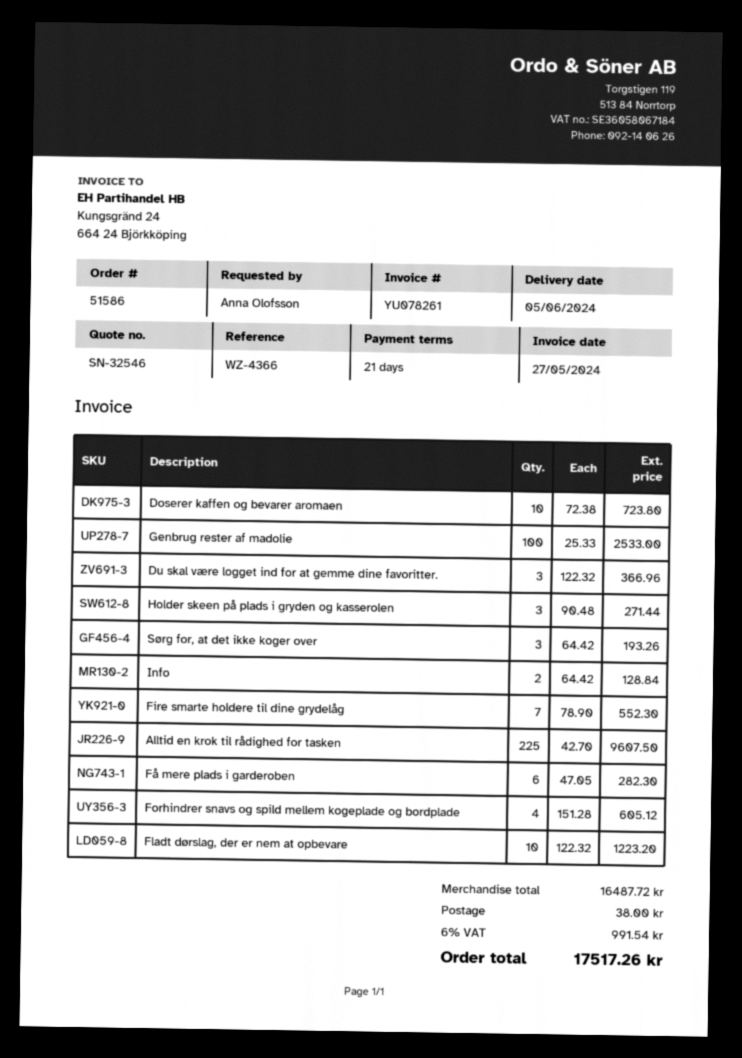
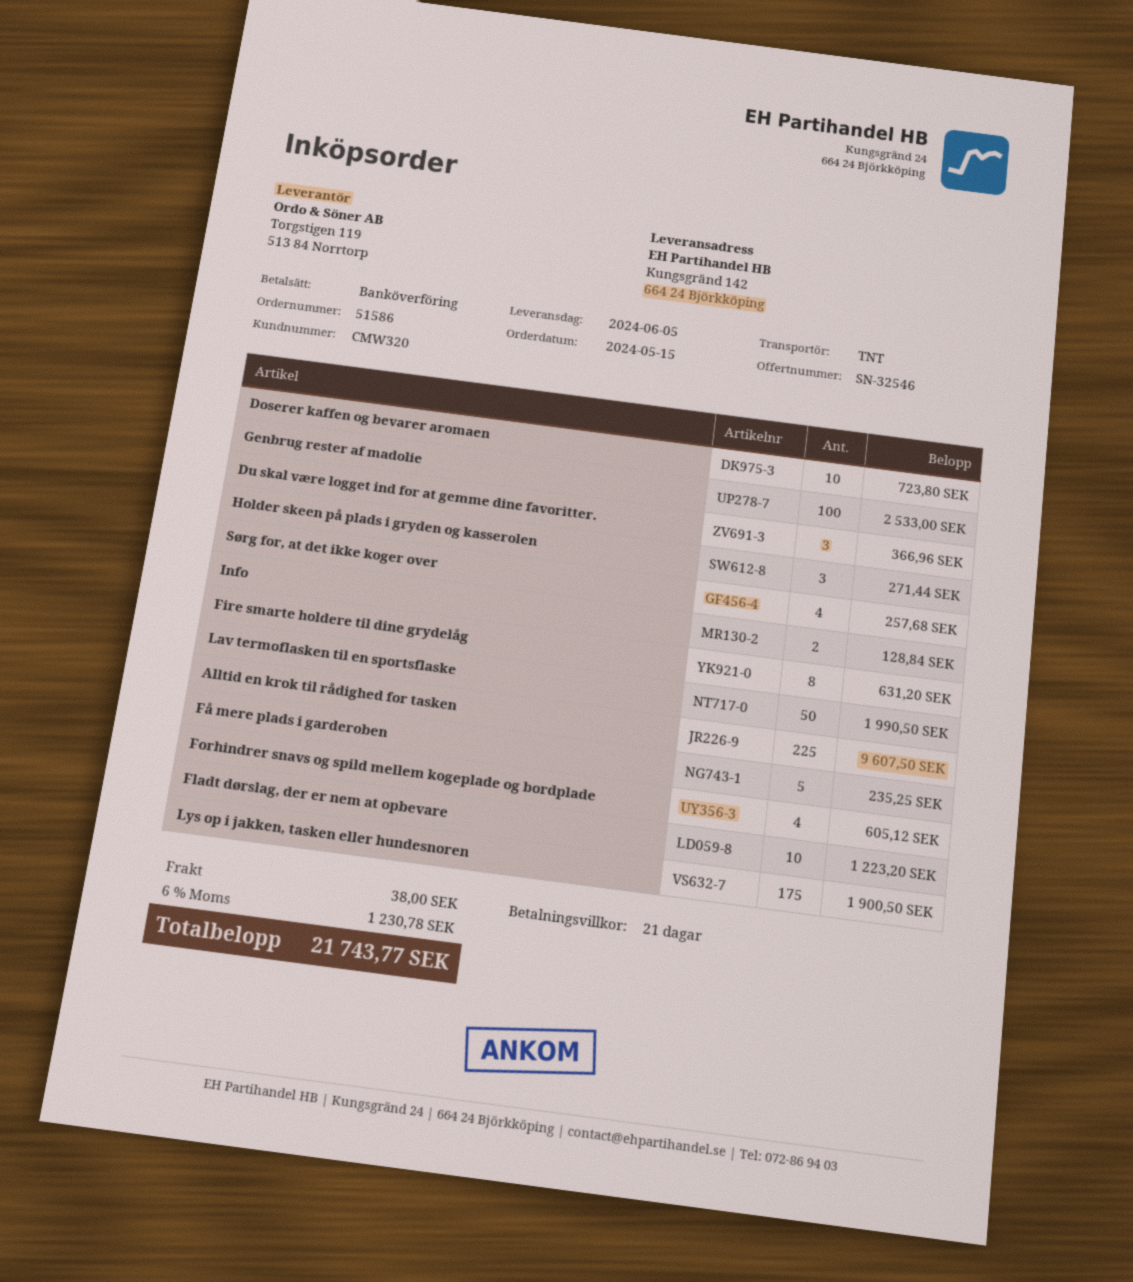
Sørg for, at det ikke koger over: 3 for 193.26 -> 4 for 257.68
Fire smarte holdere til dine grydelåg: 7 for 552.30 -> 8 for 631.20
Få mere plads i garderoben: 6 for 282.30 -> 5 for 235.25
Lav termoflasken til en sportsflaske: none -> 50 for 1990.50
Lys op i jakken, tasken eller hundesnoren: none -> 175 for 1900.50
tax: 6% = 991.54 -> 6% = 1230.78
total: 17517.26 -> 21743.77

